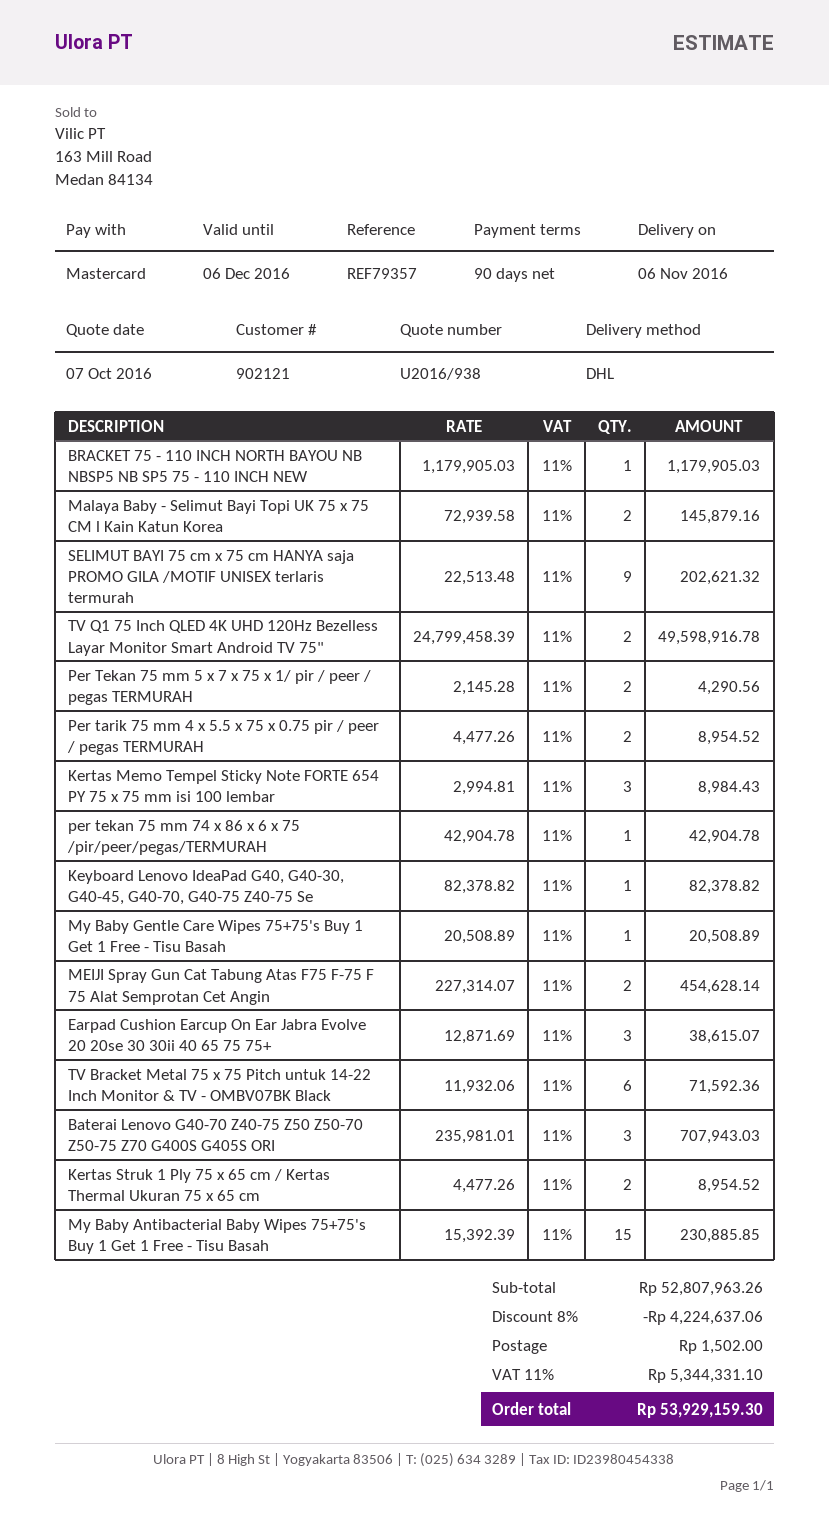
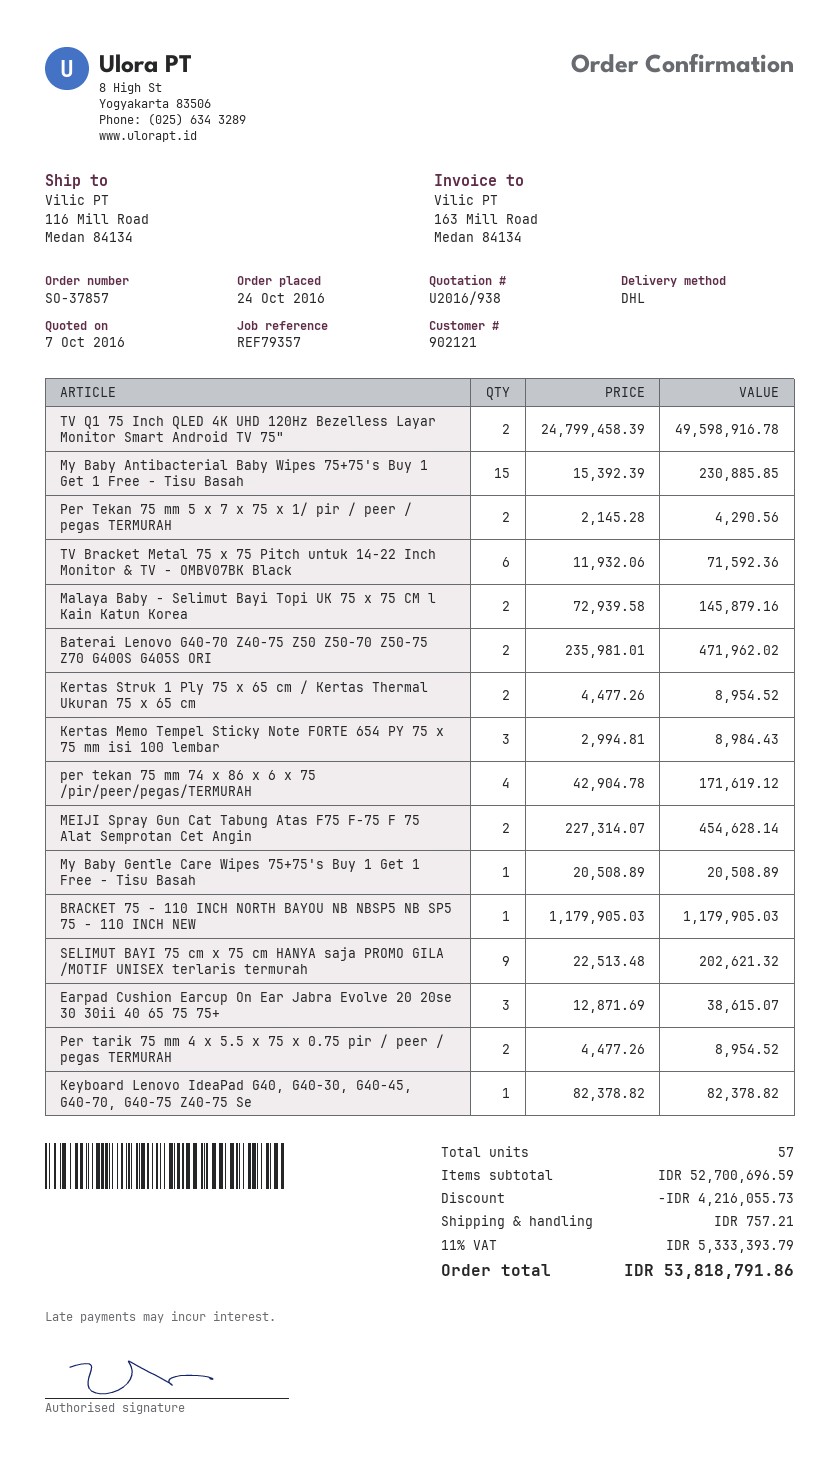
per tekan 75 mm 74 x 86 x 6 x 75 /pir/peer/pegas/TERMURAH: 1 x 42904.78 = 42904.78 -> 4 x 42904.78 = 171619.12
Baterai Lenovo G40-70 Z40-75 Z50 Z50-70 Z50-75 Z70 G400S G405S ORI: 3 x 235981.01 = 707943.03 -> 2 x 235981.01 = 471962.02
subtotal: 52807963.26 -> 52700696.59
discount: 4224637.06 -> 4216055.73
shipping: 1502.00 -> 757.21
tax: 11% = 5344331.10 -> 11% = 5333393.79
total: 53929159.30 -> 53818791.86

